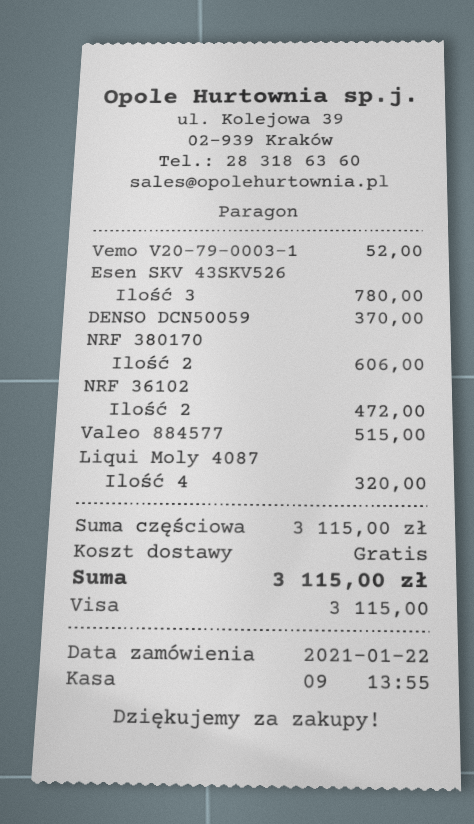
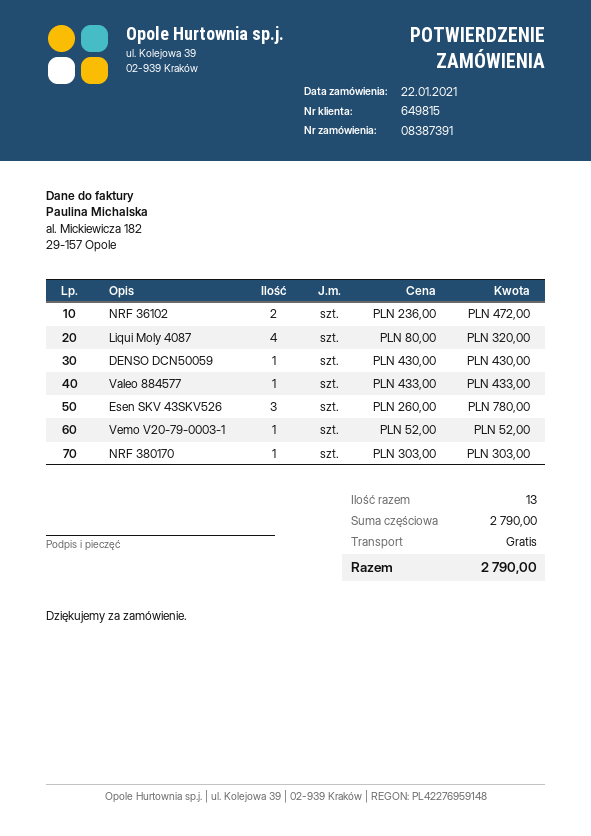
DENSO DCN50059: 1 for 370.00 -> 1 for 430.00
NRF 380170: 2 for 606.00 -> 1 for 303.00
Valeo 884577: 1 for 515.00 -> 1 for 433.00
subtotal: 3115.00 -> 2790.00
total: 3115.00 -> 2790.00

